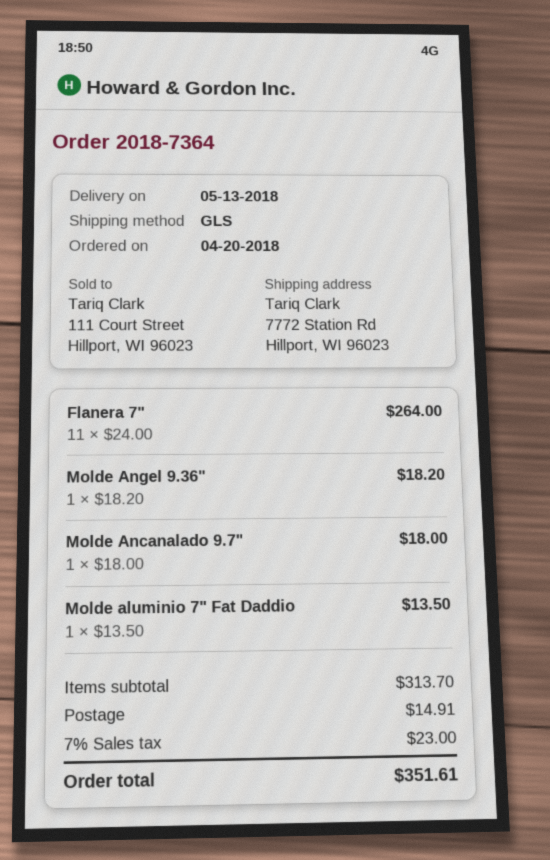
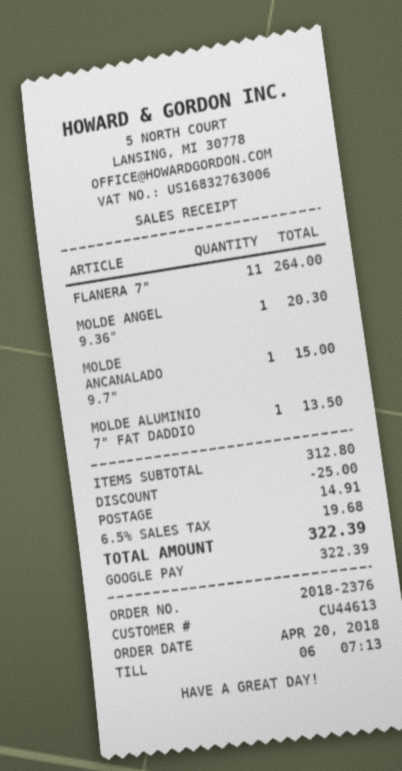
order number: 2018-7364 -> 2018-2376
Molde Angel 9.36": 1 for 18.20 -> 1 for 20.30
Molde Ancanalado 9.7": 1 for 18.00 -> 1 for 15.00
subtotal: 313.70 -> 312.80
discount: none -> 25.00
tax: 7% = 23.00 -> 6.5% = 19.68
total: 351.61 -> 322.39

